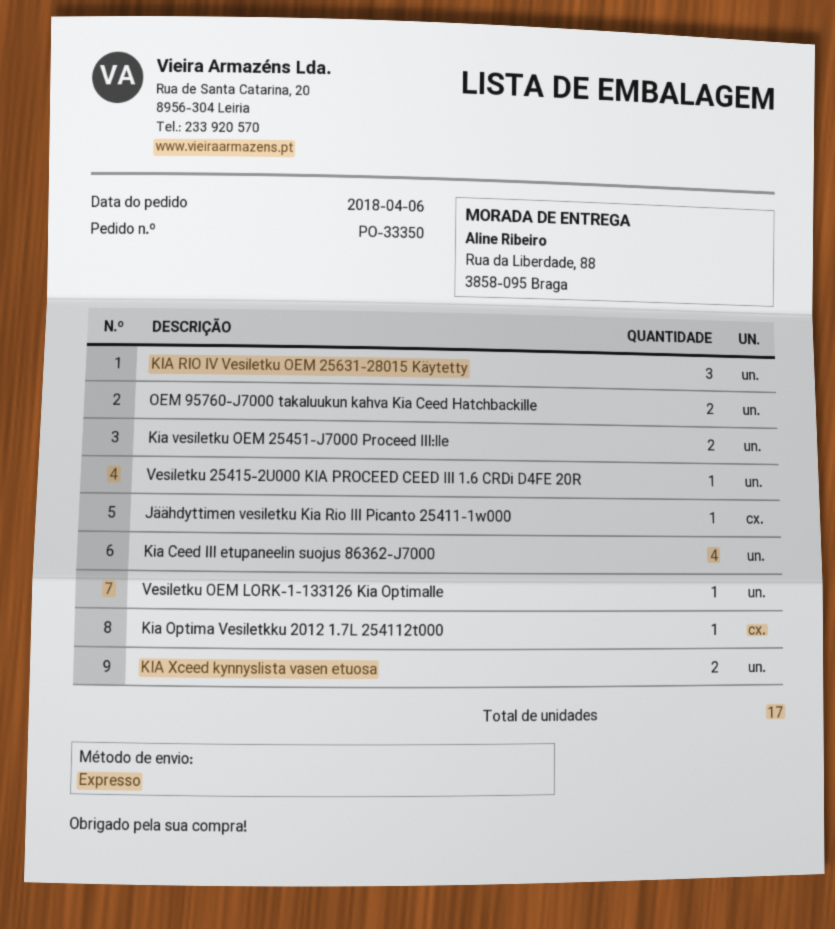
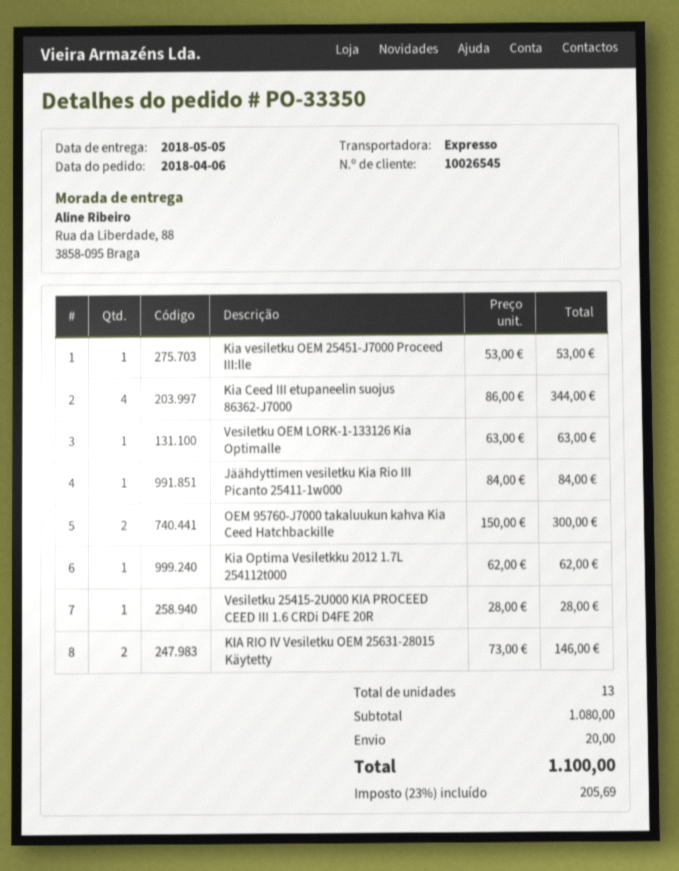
KIA RIO IV Vesiletku OEM 25631-28015 Käytetty: 3 -> 2
Kia vesiletku OEM 25451-J7000 Proceed III:lle: 2 -> 1
KIA Xceed kynnyslista vasen etuosa: 2 -> none
total quantity: 17 -> 13

